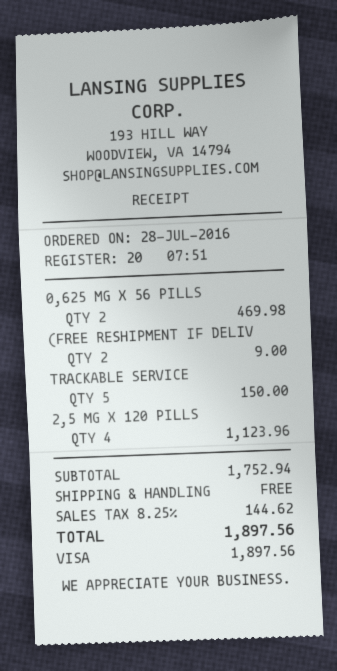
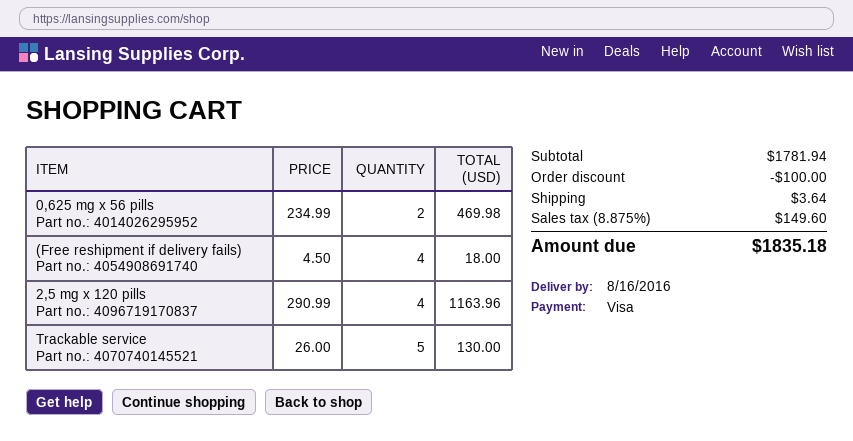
(FREE RESHIPMENT IF DELIV: 2 for 9.00 -> 4 for 18.00
TRACKABLE SERVICE: 5 for 150.00 -> 5 for 130.00
2,5 MG X 120 PILLS: 4 for 1123.96 -> 4 for 1163.96
subtotal: 1752.94 -> 1781.94
discount: none -> 100.00
shipping: 0.00 -> 3.64
tax: 8.25% = 144.62 -> 8.875% = 149.60
total: 1897.56 -> 1835.18

